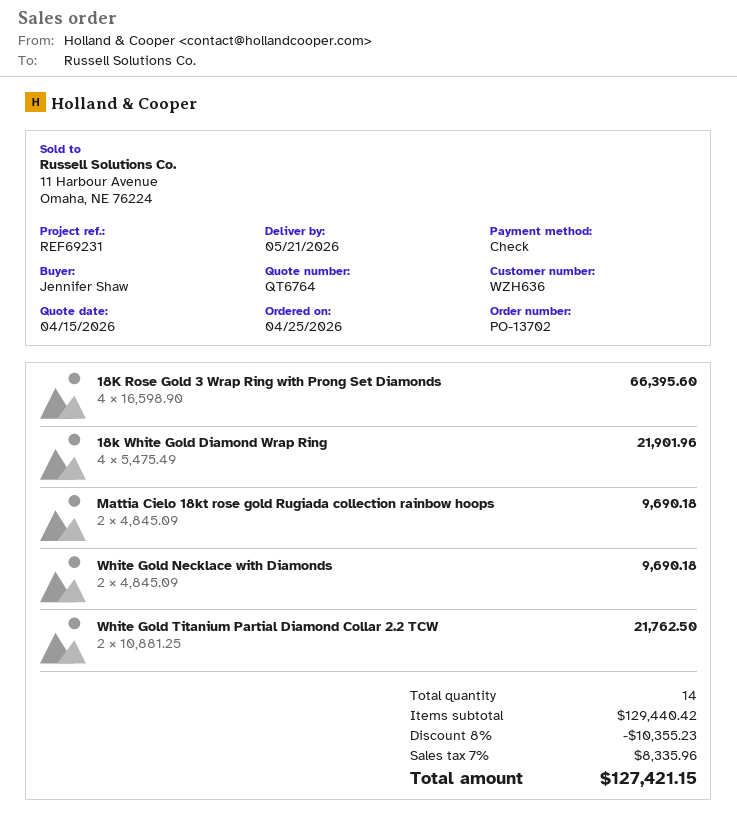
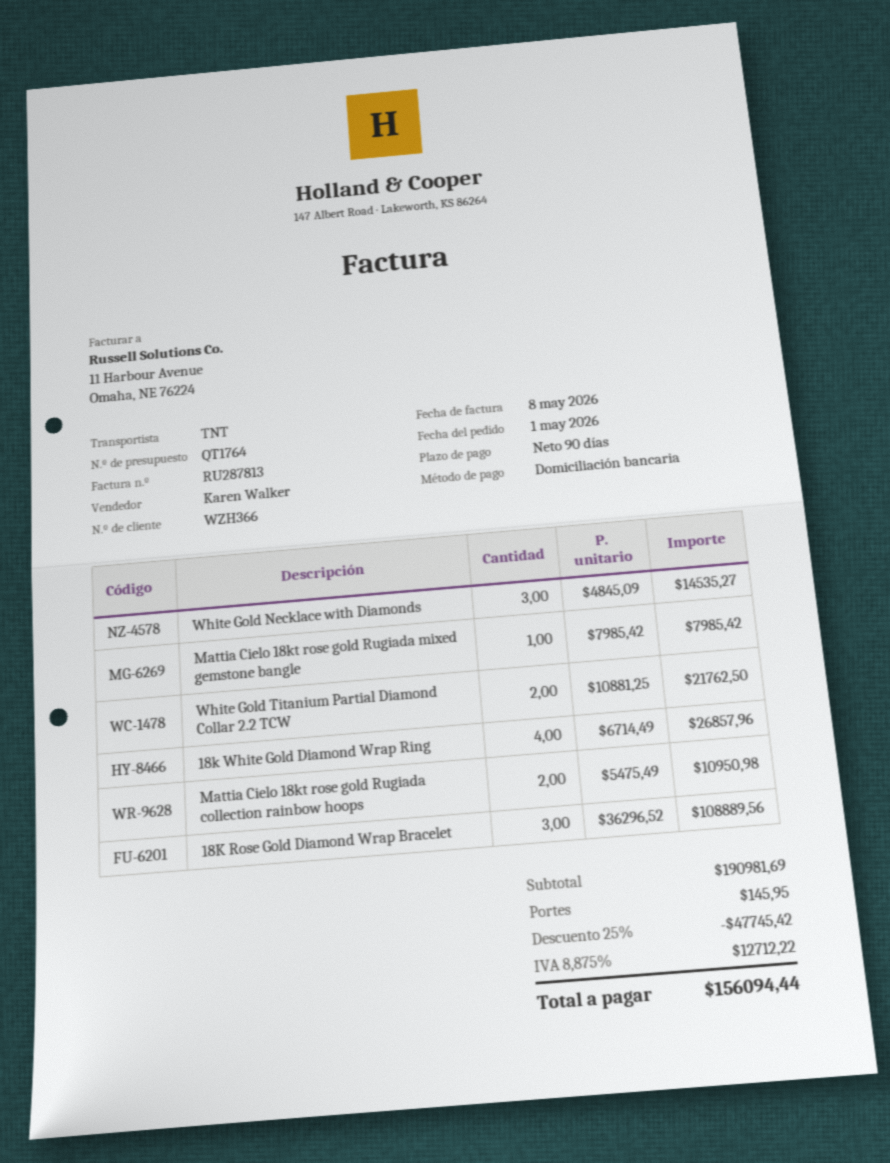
quote number: QT6764 -> QT1764
order date: 2026-04-25 -> 2026-05-01
customer number: WZH636 -> WZH366
payment method: cheque -> direct debit
18K Rose Gold 3 Wrap Ring with Prong Set Diamonds: 4 x 16598.90 = 66395.60 -> none
18k White Gold Diamond Wrap Ring: 4 x 5475.49 = 21901.96 -> 4 x 6714.49 = 26857.96
Mattia Cielo 18kt rose gold Rugiada collection rainbow hoops: 2 x 4845.09 = 9690.18 -> 2 x 5475.49 = 10950.98
White Gold Necklace with Diamonds: 2 x 4845.09 = 9690.18 -> 3 x 4845.09 = 14535.27
Mattia Cielo 18kt rose gold Rugiada mixed gemstone bangle: none -> 1 x 7985.42 = 7985.42
18K Rose Gold Diamond Wrap Bracelet: none -> 3 x 36296.52 = 108889.56
subtotal: 129440.42 -> 190981.69
discount: 8% = 10355.23 -> 25% = 47745.42
shipping: none -> 145.95
tax: 7% = 8335.96 -> 8.875% = 12712.22
total: 127421.15 -> 156094.44

